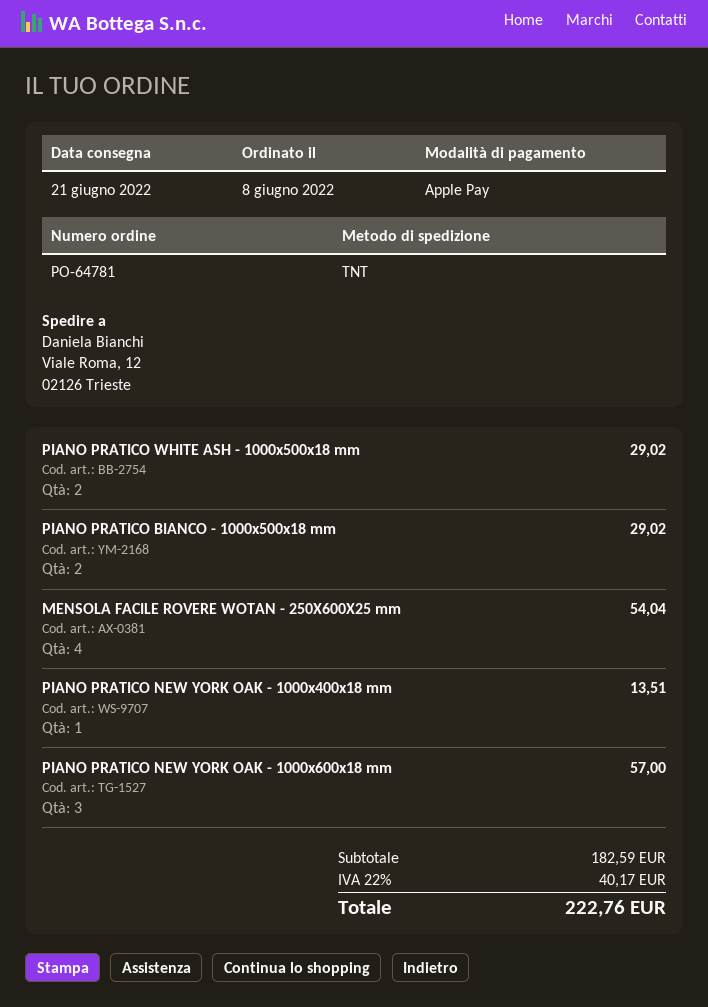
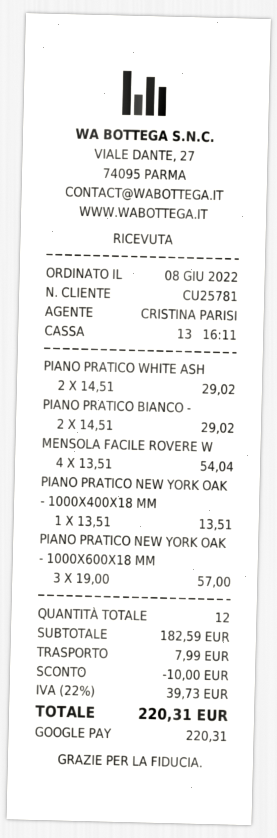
payment method: Apple Pay -> Google Pay
discount: none -> 10.00
shipping: none -> 7.99
tax: 22% = 40.17 -> 22% = 39.73
total: 222.76 -> 220.31

